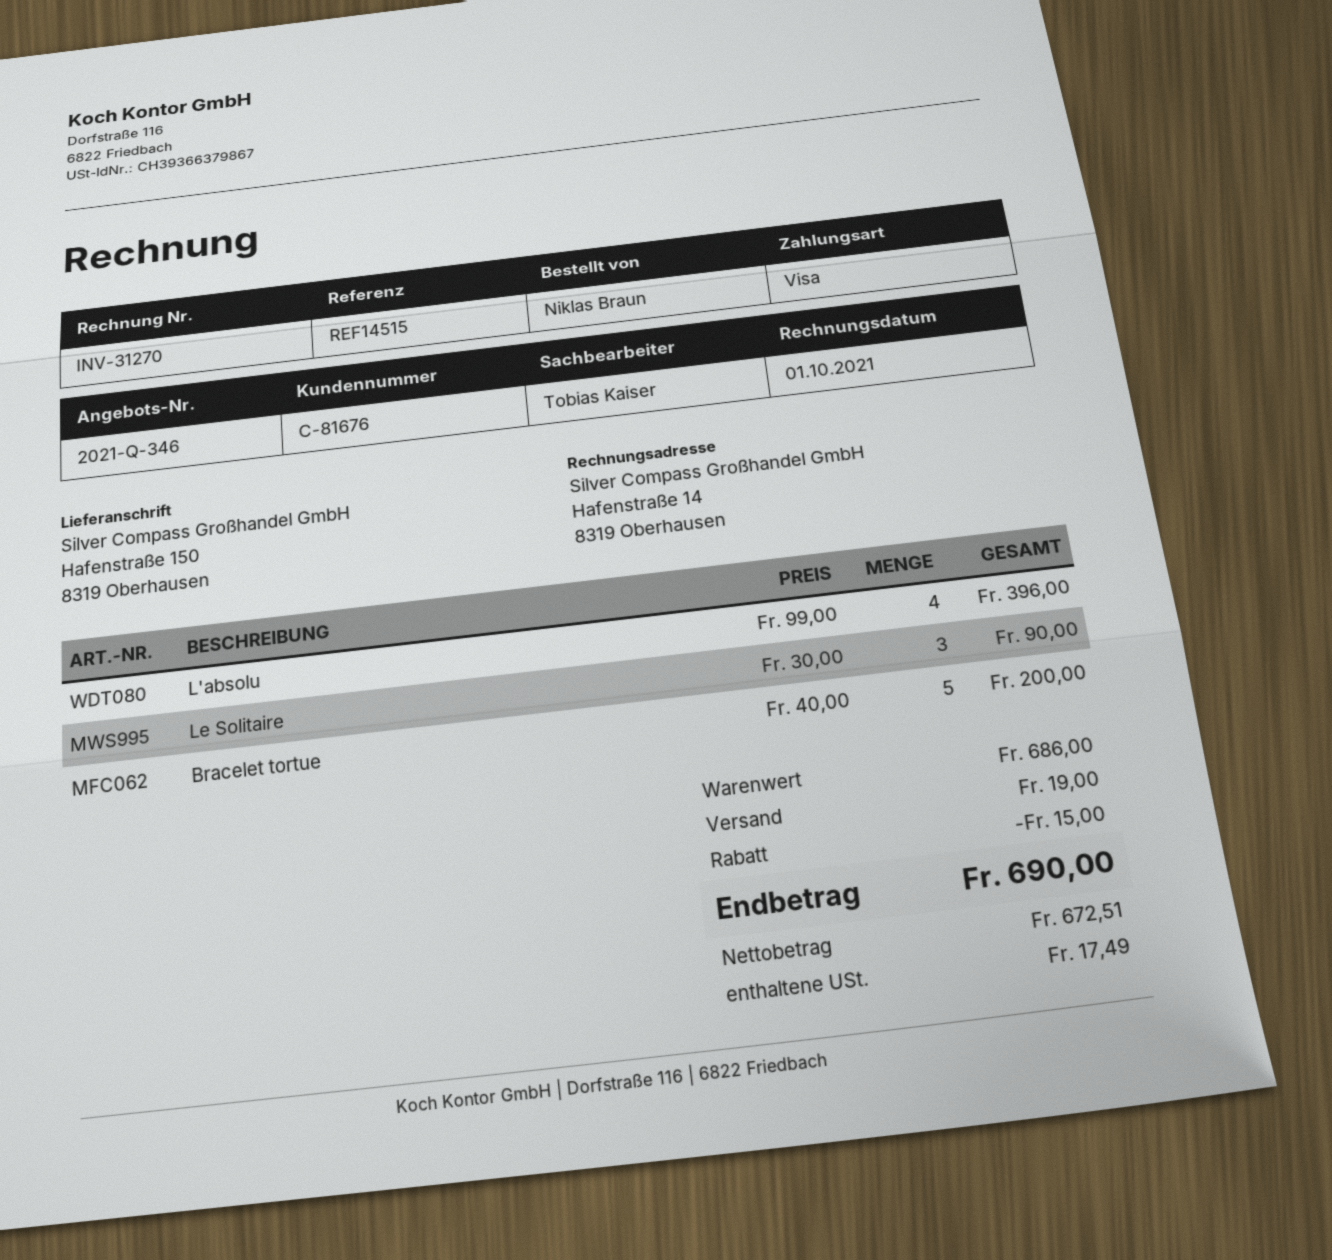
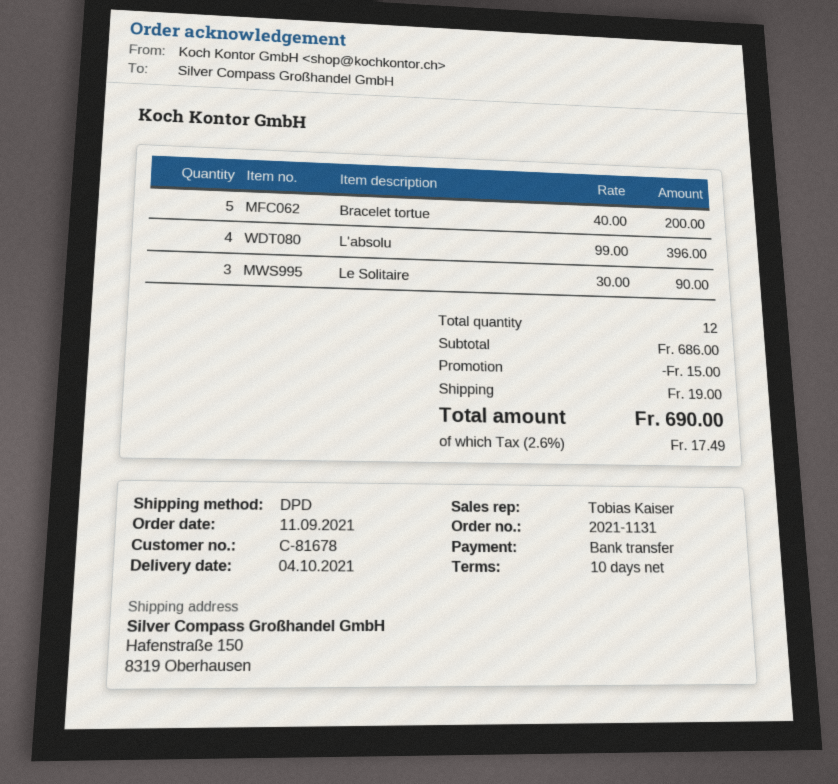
customer number: C-81676 -> C-81678
payment method: Visa -> bank transfer

